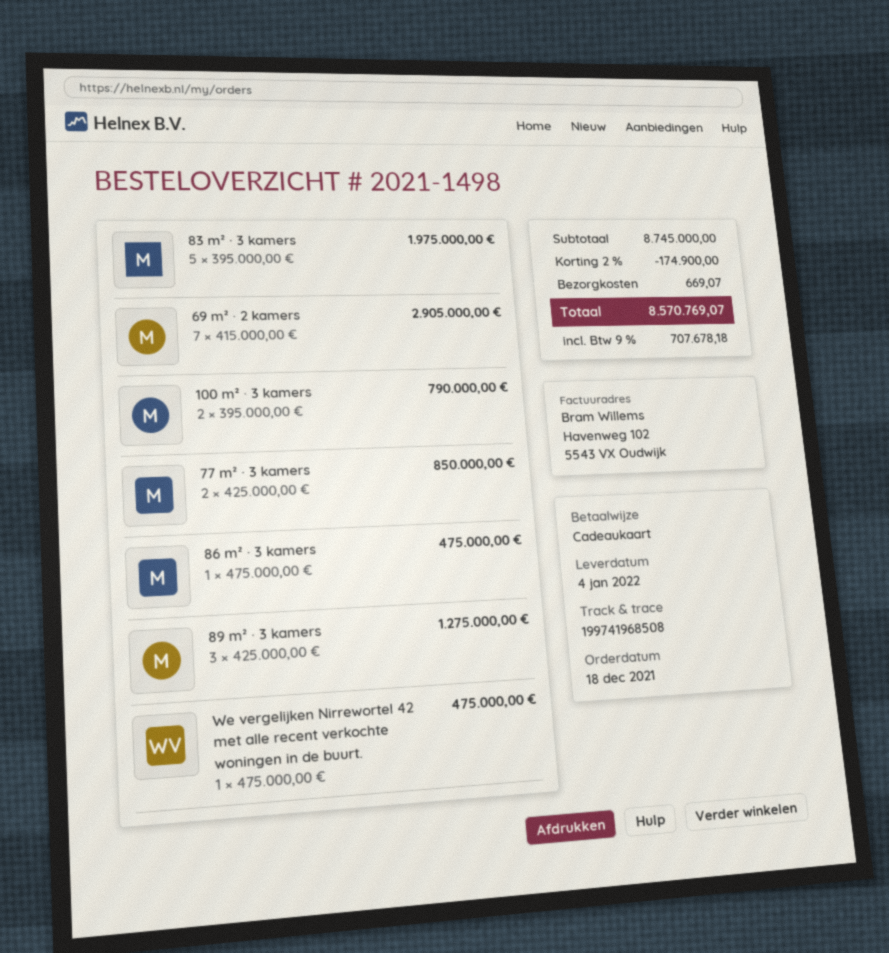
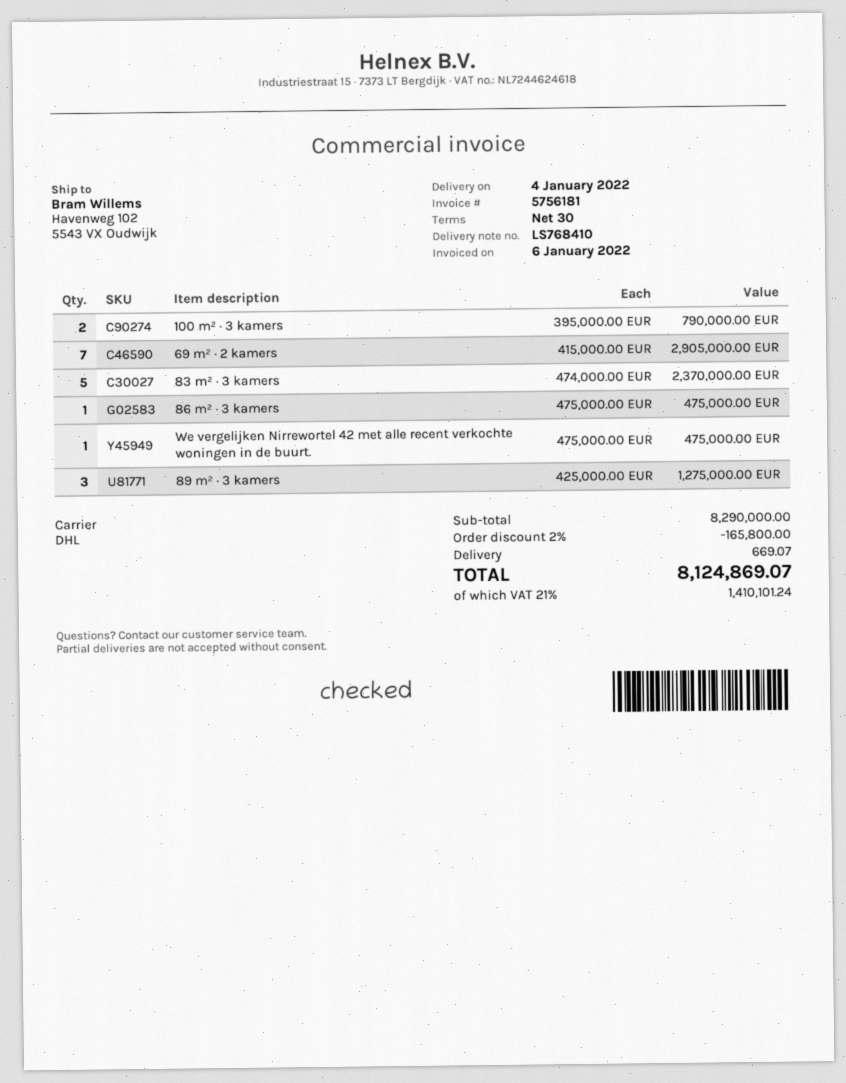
83 m² · 3 kamers: 5 x 395000.00 = 1975000.00 -> 5 x 474000.00 = 2370000.00
77 m² · 3 kamers: 2 x 425000.00 = 850000.00 -> none
subtotal: 8745000.00 -> 8290000.00
discount: 2% = 174900.00 -> 2% = 165800.00
tax: 9% = 707678.18 -> 21% = 1410101.24
total: 8570769.07 -> 8124869.07

